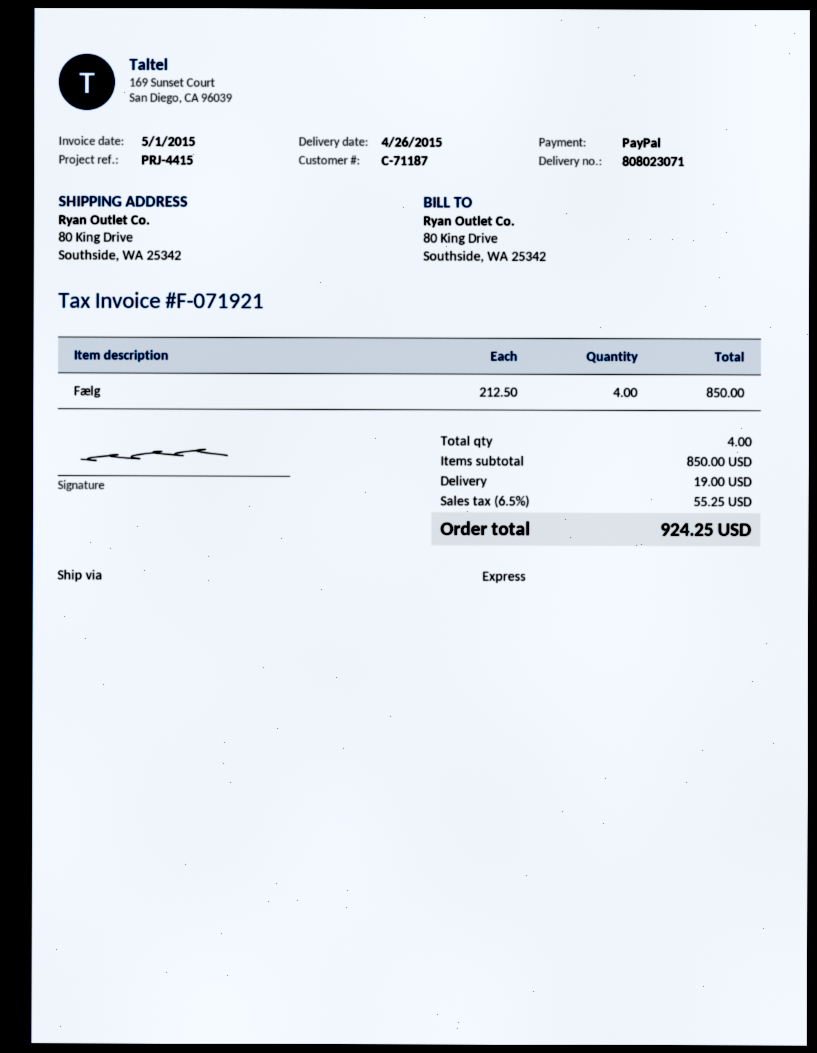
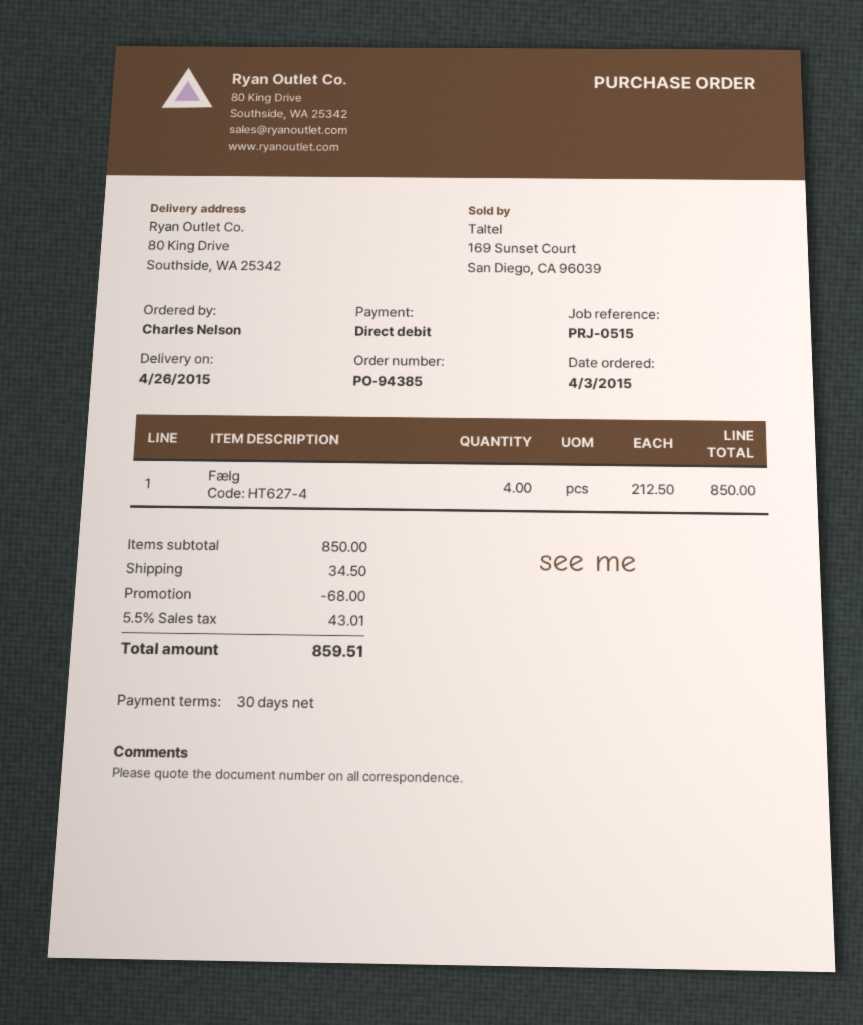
reference: PRJ-4415 -> PRJ-0515
payment method: PayPal -> direct debit
discount: none -> 68.00
shipping: 19.00 -> 34.50
tax: 6.5% = 55.25 -> 5.5% = 43.01
total: 924.25 -> 859.51

